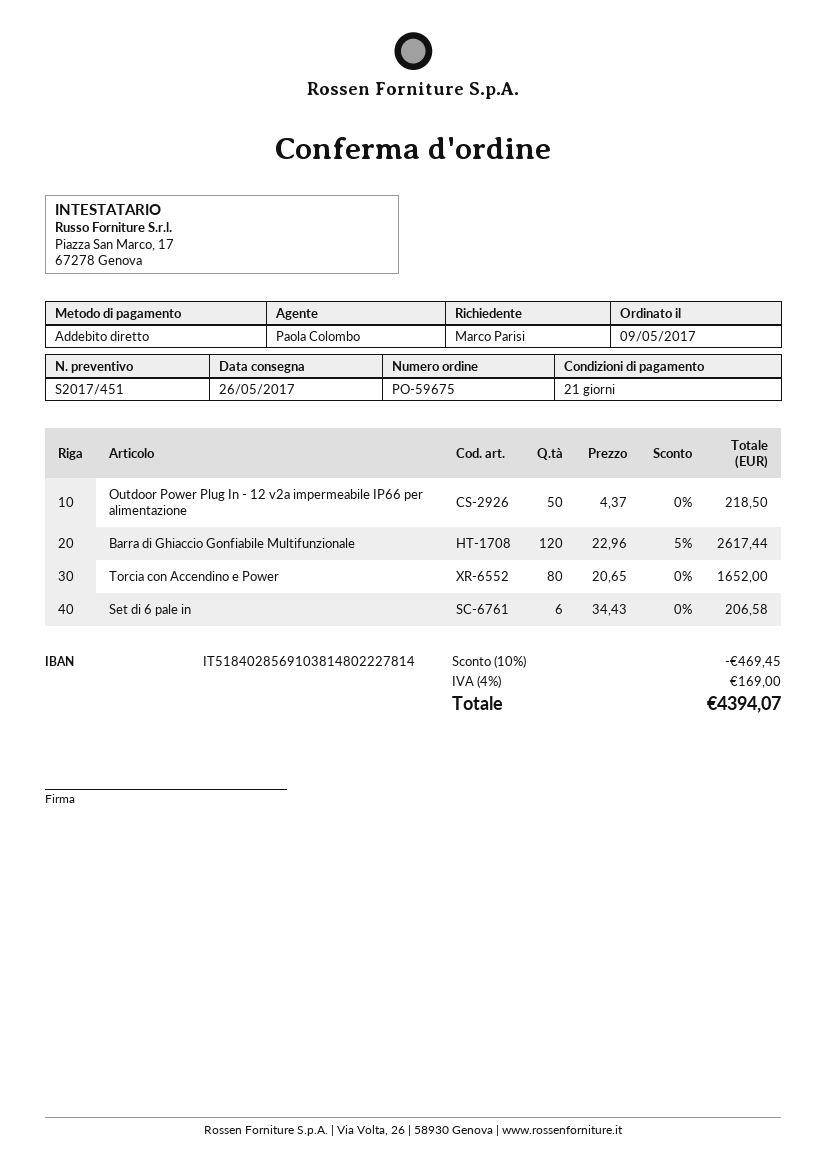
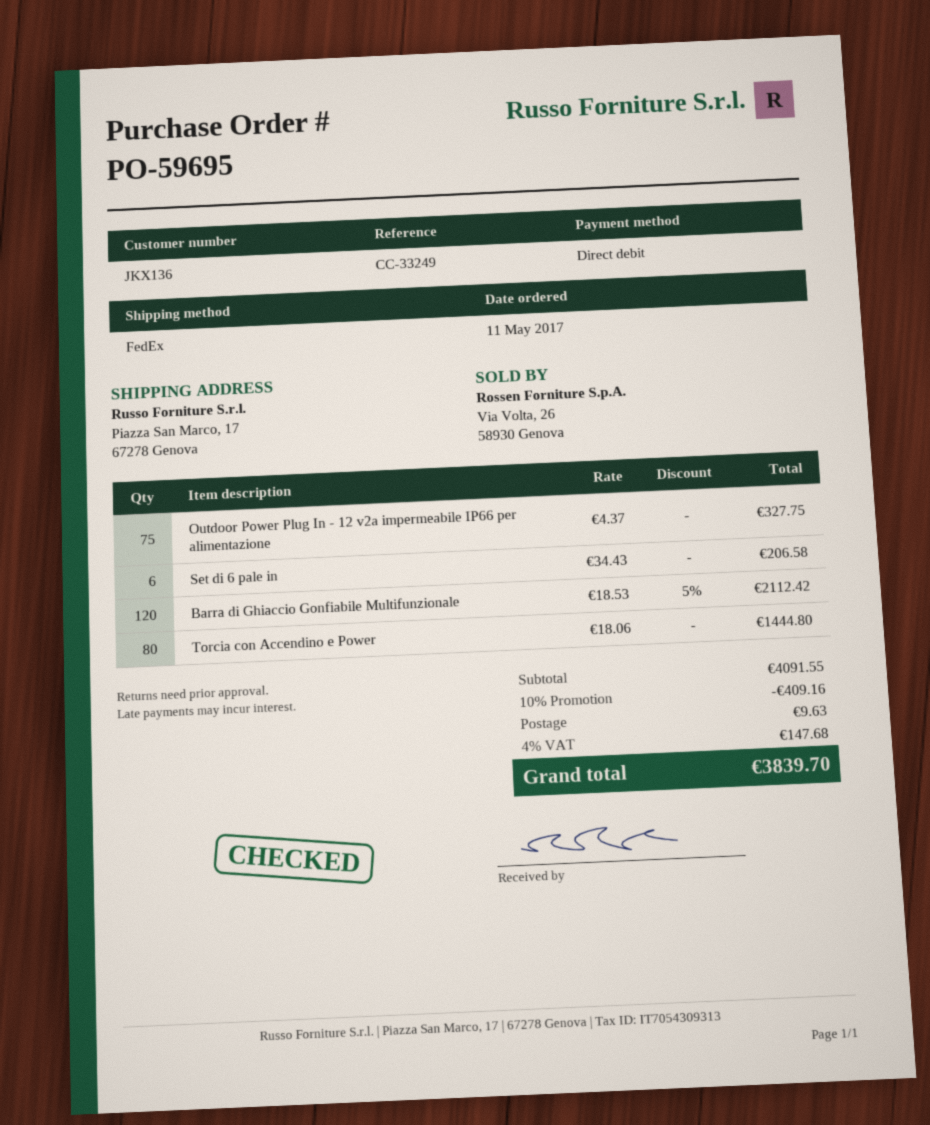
order number: PO-59675 -> PO-59695
order date: 2017-05-09 -> 2017-05-11
Outdoor Power Plug In - 12 v2a impermeabile IP66 per alimentazione: 50 x 4.37 = 218.50 -> 75 x 4.37 = 327.75
Barra di Ghiaccio Gonfiabile Multifunzionale: 120 x 22.96 - 5% = 2617.44 -> 120 x 18.53 - 5% = 2112.42
Torcia con Accendino e Power: 80 x 20.65 = 1652.00 -> 80 x 18.06 = 1444.80
discount: 10% = 469.45 -> 10% = 409.16
shipping: none -> 9.63
tax: 4% = 169.00 -> 4% = 147.68
total: 4394.07 -> 3839.70

